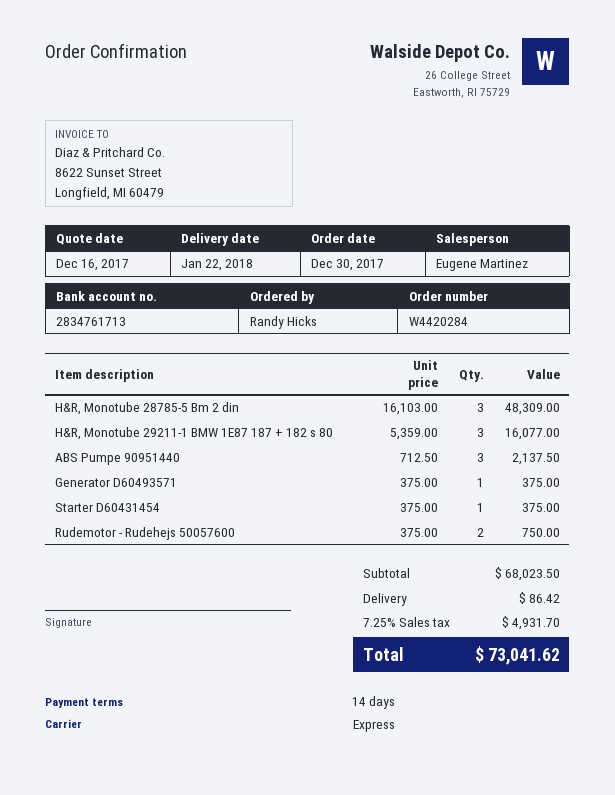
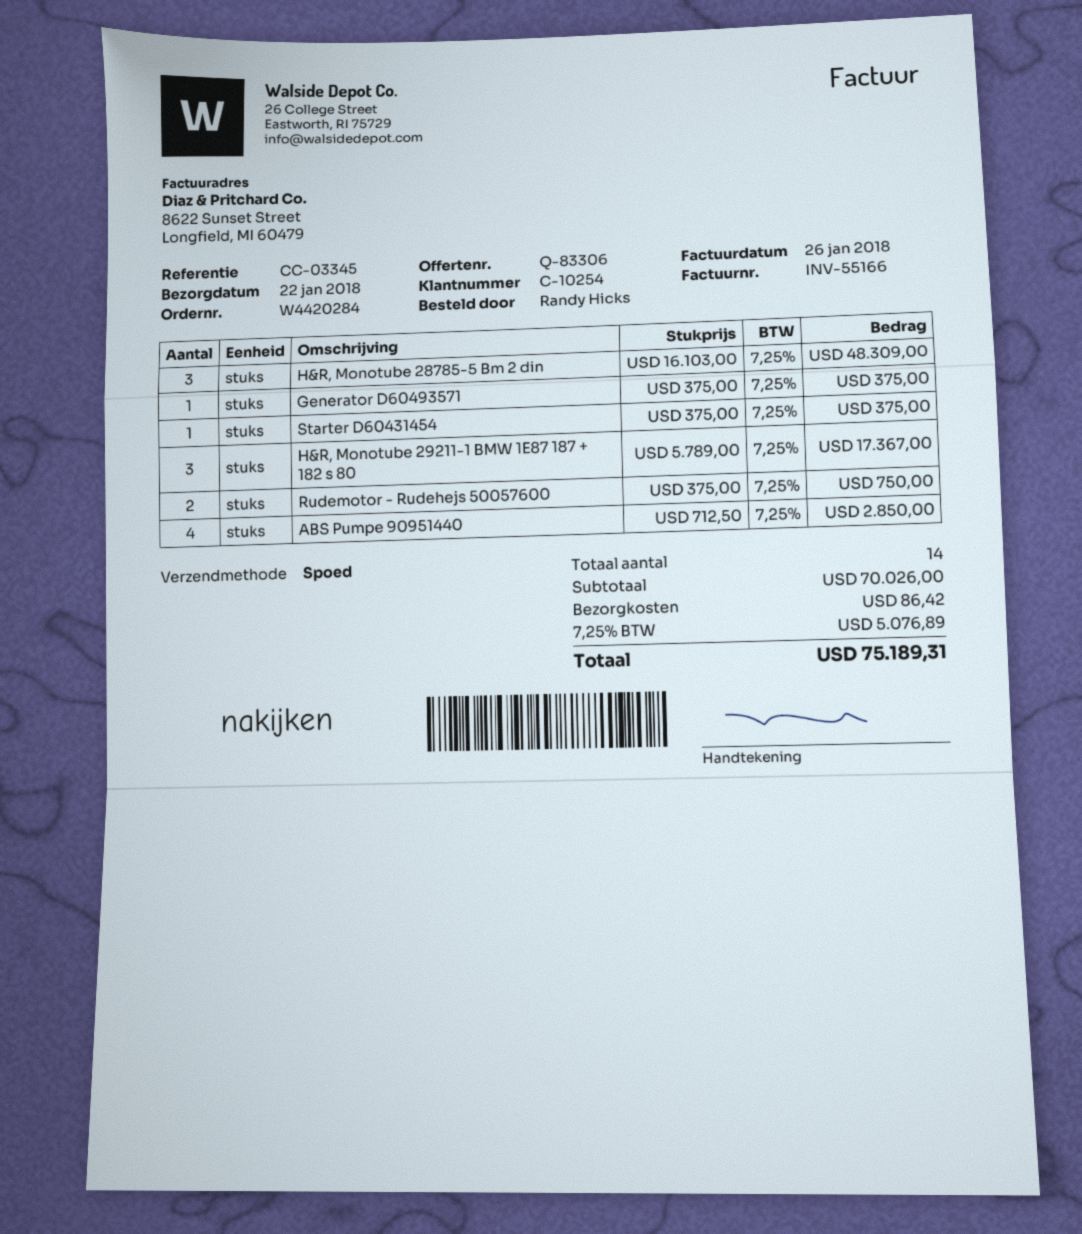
H&R, Monotube 29211-1 BMW 1E87 187 + 182 s 80: 3 x 5359.00 = 16077.00 -> 3 x 5789.00 = 17367.00
ABS Pumpe 90951440: 3 x 712.50 = 2137.50 -> 4 x 712.50 = 2850.00
subtotal: 68023.50 -> 70026.00
tax: 7.25% = 4931.70 -> 7.25% = 5076.89
total: 73041.62 -> 75189.31

